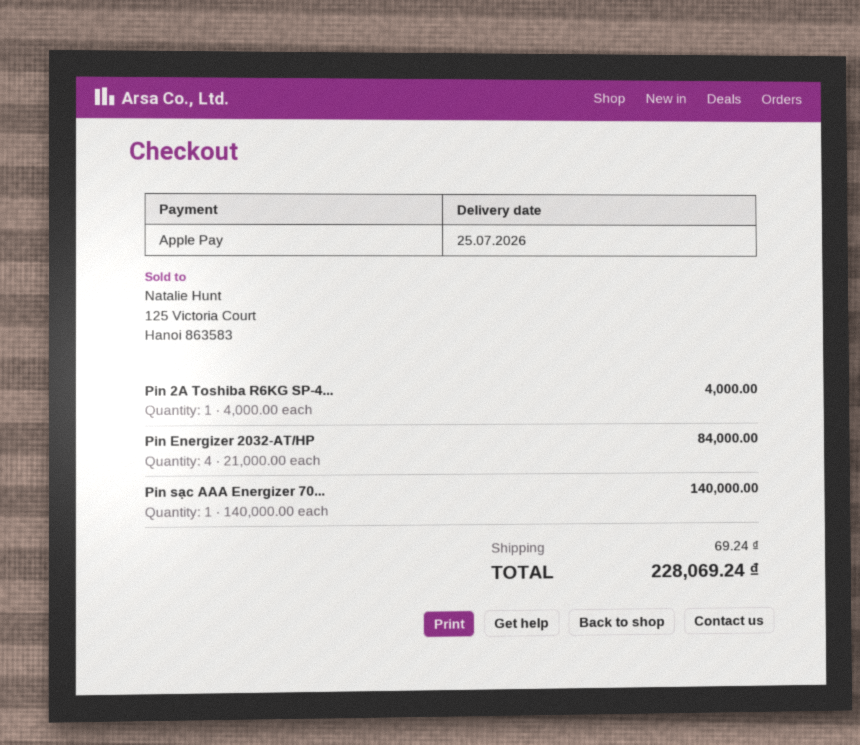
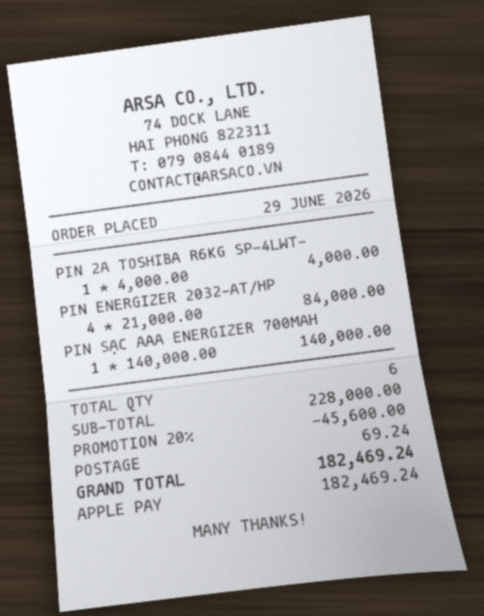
discount: none -> 20% = 45600.00
total: 228069.24 -> 182469.24

